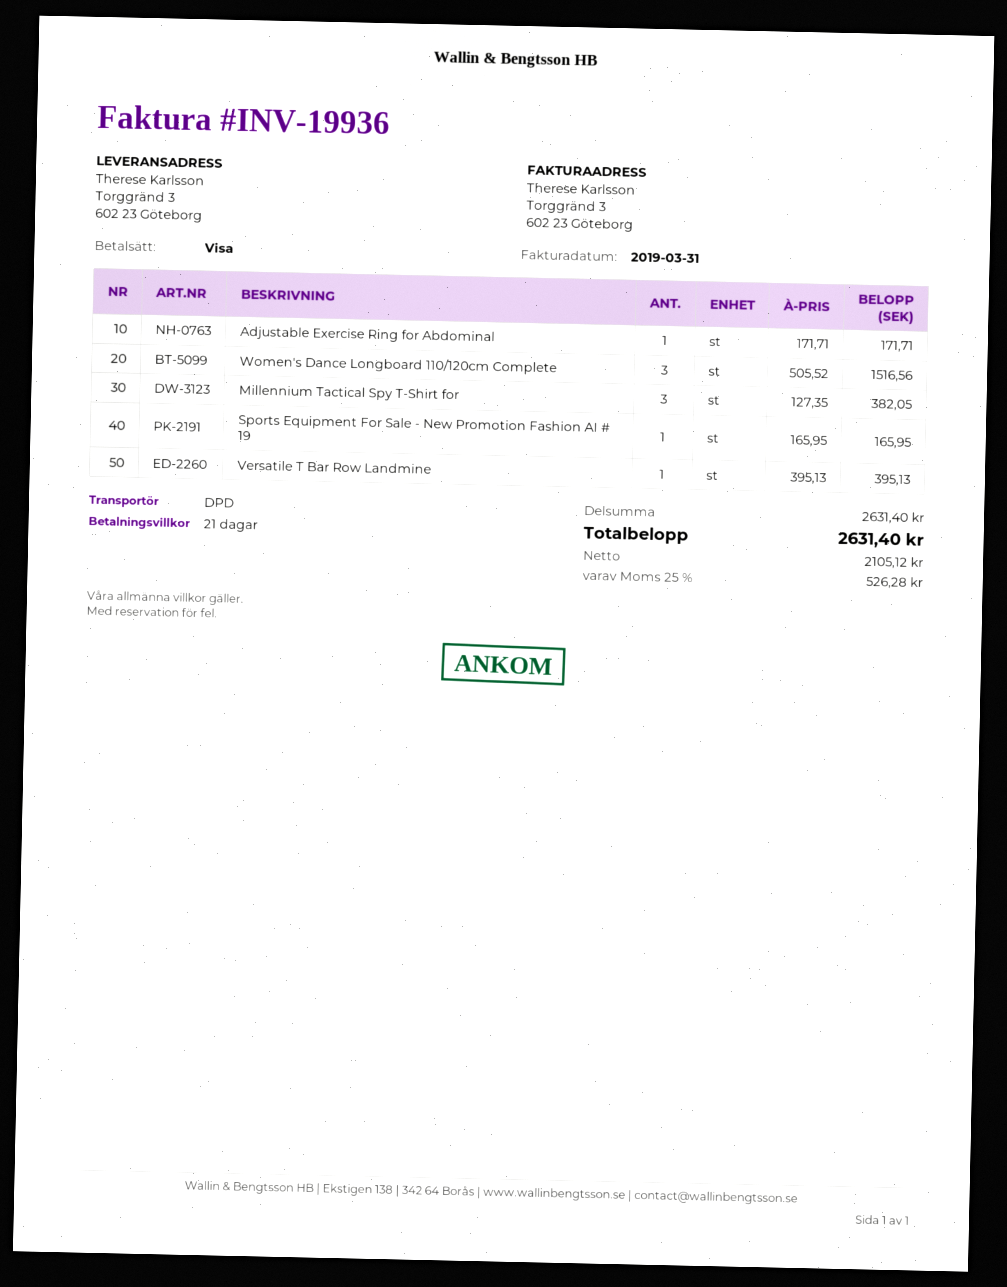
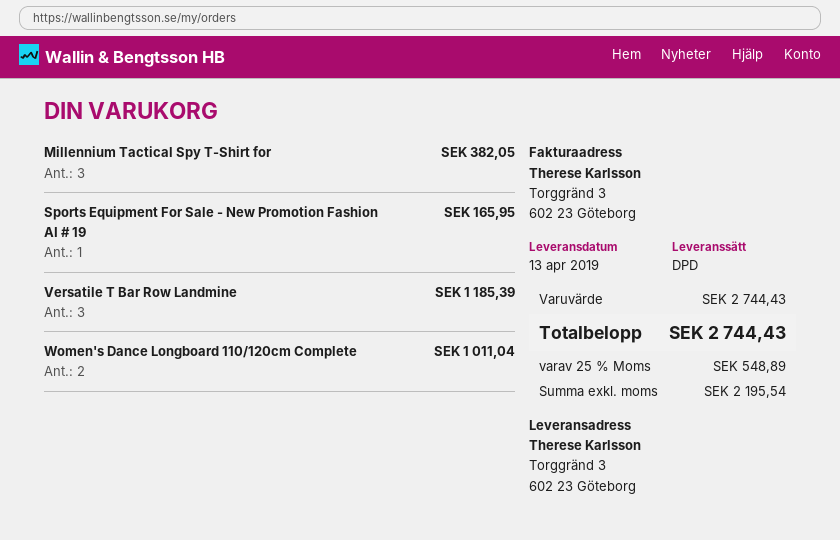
Adjustable Exercise Ring for Abdominal: 1 for 171.71 -> none
Women's Dance Longboard 110/120cm Complete: 3 for 1516.56 -> 2 for 1011.04
Versatile T Bar Row Landmine: 1 for 395.13 -> 3 for 1185.39
subtotal: 2631.40 -> 2744.43
net: 2105.12 -> 2195.54
tax: 25% = 526.28 -> 25% = 548.89
total: 2631.40 -> 2744.43

